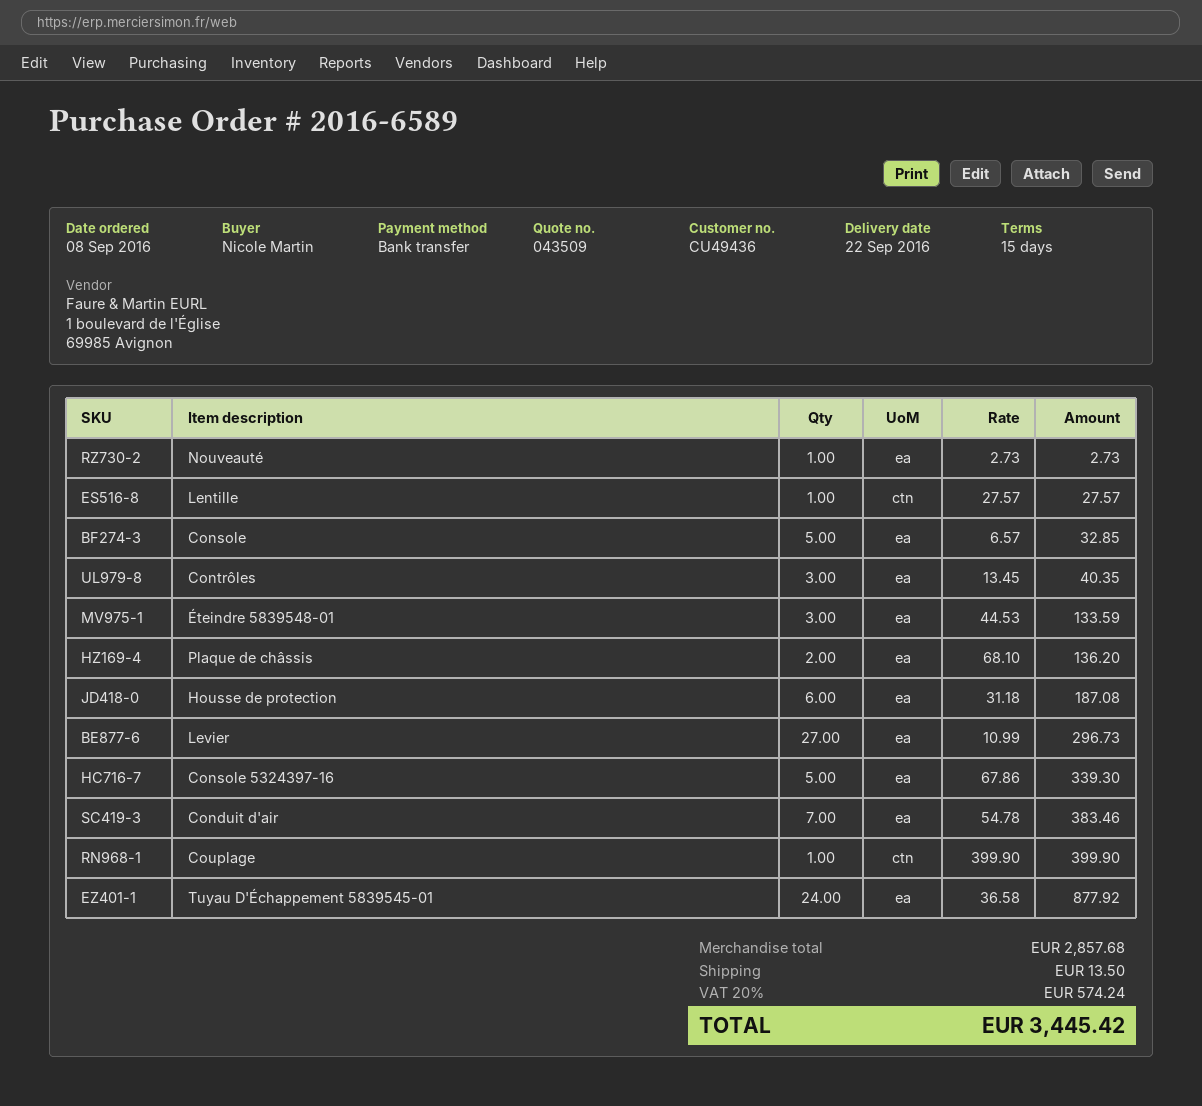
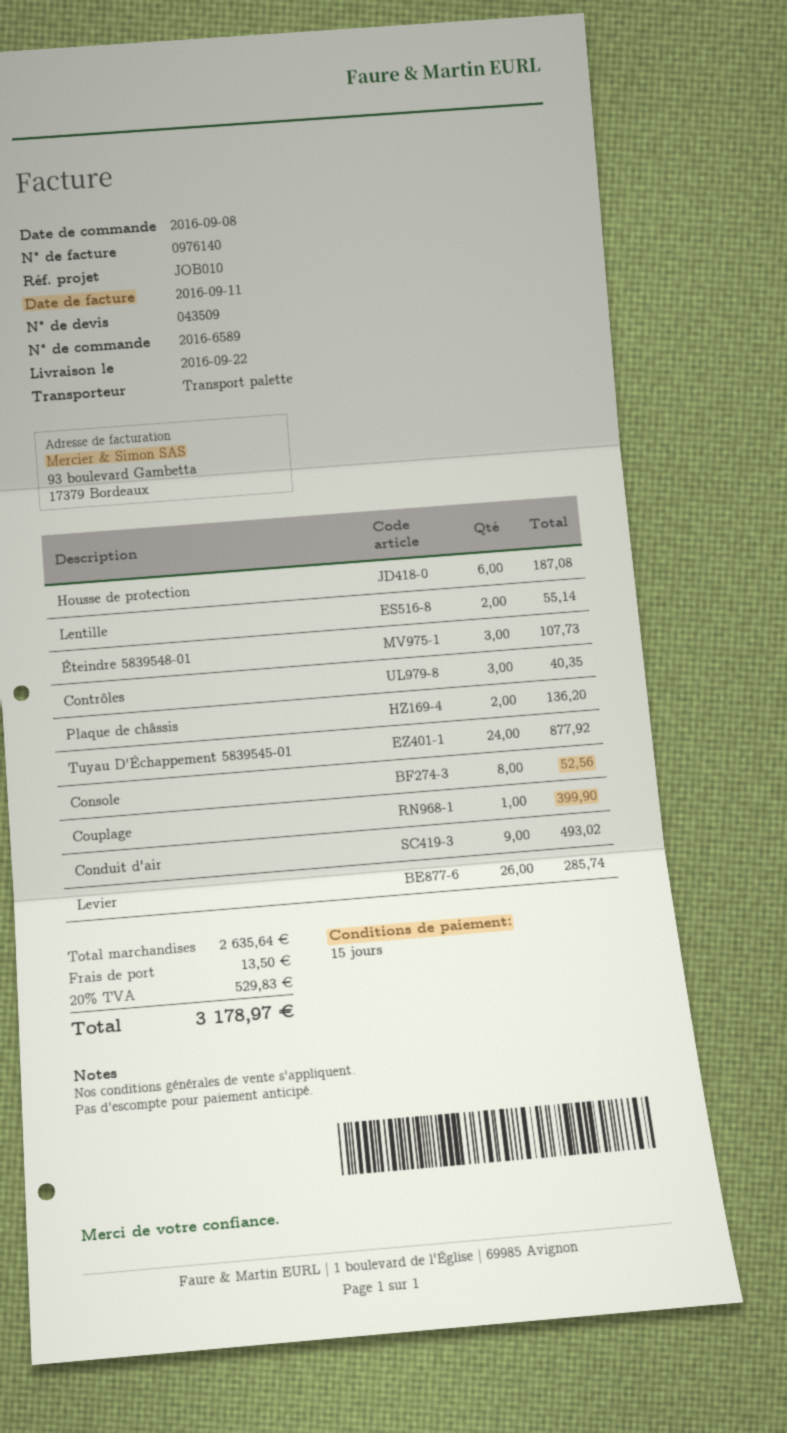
Nouveauté: 1 for 2.73 -> none
Lentille: 1 for 27.57 -> 2 for 55.14
Console: 5 for 32.85 -> 8 for 52.56
Éteindre 5839548-01: 3 for 133.59 -> 3 for 107.73
Levier: 27 for 296.73 -> 26 for 285.74
Console 5324397-16: 5 for 339.30 -> none
Conduit d'air: 7 for 383.46 -> 9 for 493.02
subtotal: 2857.68 -> 2635.64
tax: 20% = 574.24 -> 20% = 529.83
total: 3445.42 -> 3178.97

